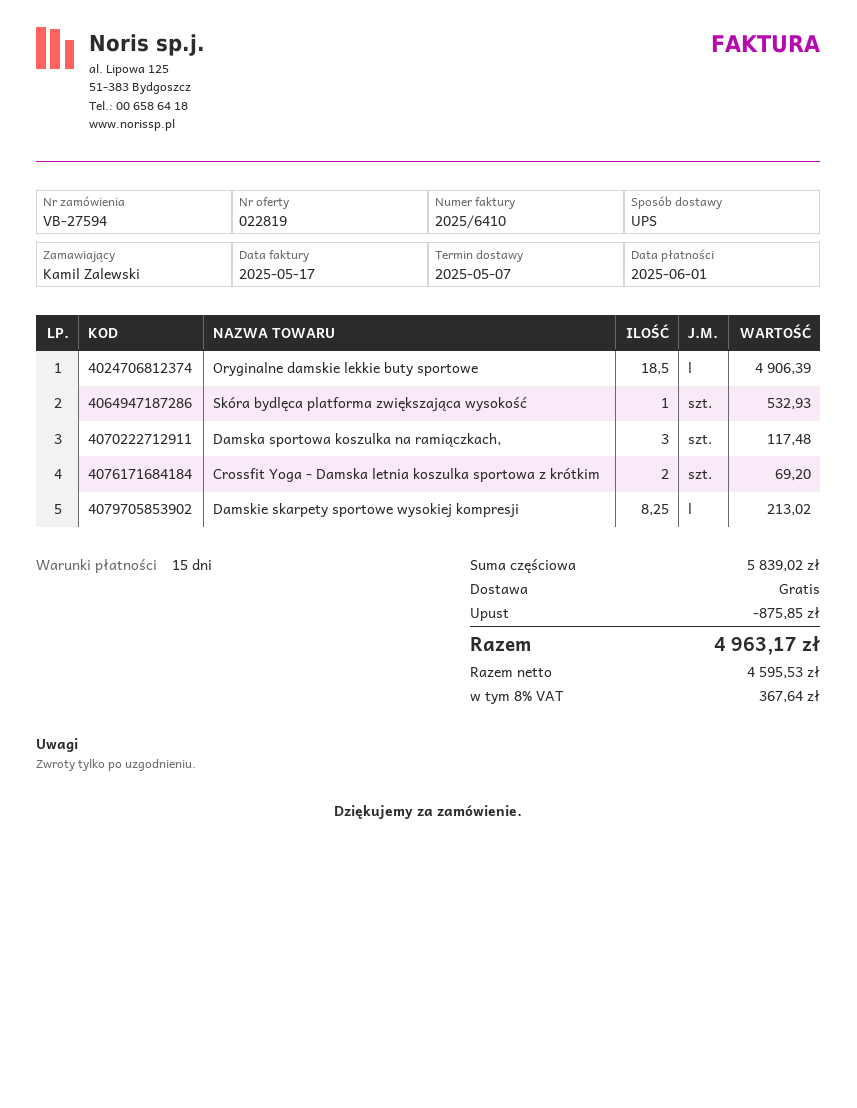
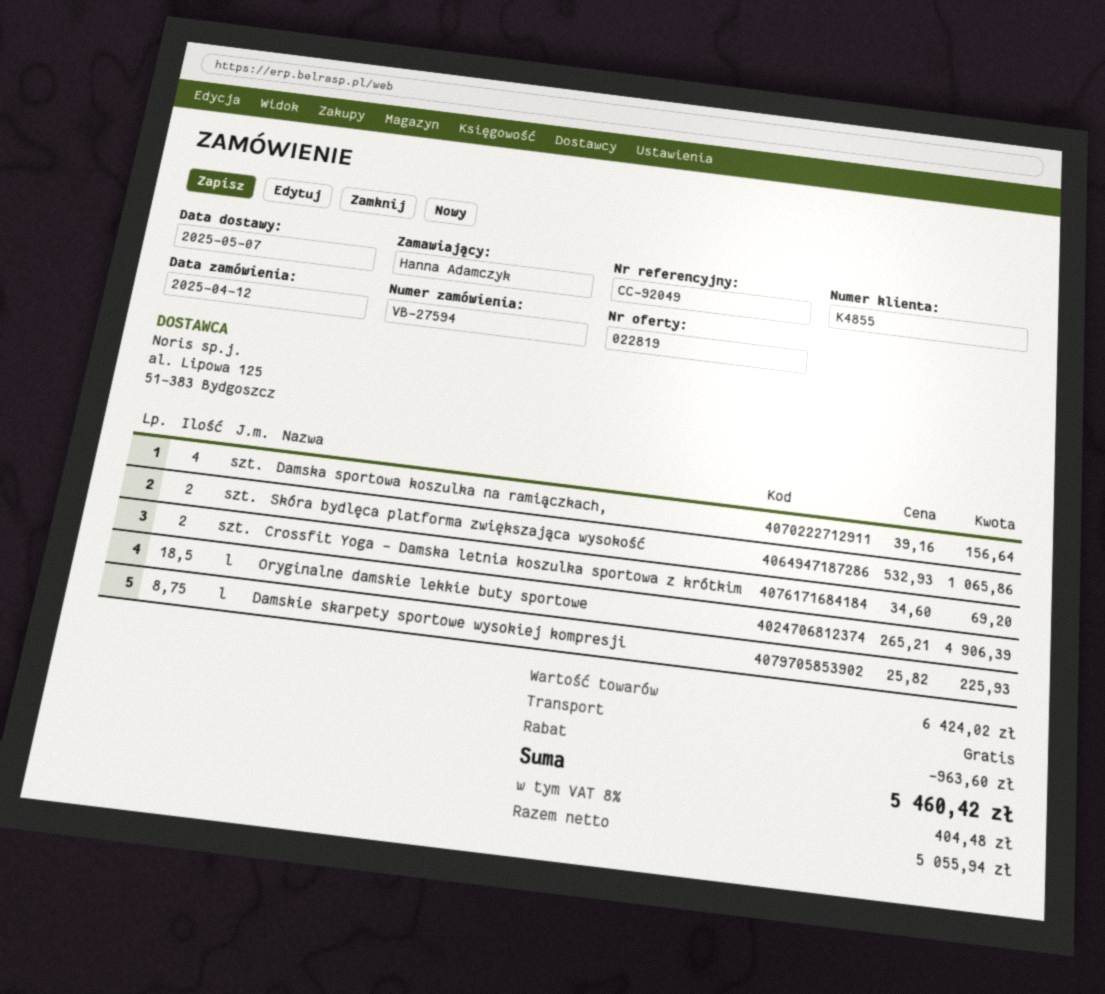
ordered by: Kamil Zalewski -> Hanna Adamczyk
Skóra bydlęca platforma zwiększająca wysokość: 1 for 532.93 -> 2 for 1065.86
Damska sportowa koszulka na ramiączkach,: 3 for 117.48 -> 4 for 156.64
Damskie skarpety sportowe wysokiej kompresji: 8.25 for 213.02 -> 8.75 for 225.93
subtotal: 5839.02 -> 6424.02
discount: 875.85 -> 963.60
net: 4595.53 -> 5055.94
tax: 8% = 367.64 -> 8% = 404.48
total: 4963.17 -> 5460.42

